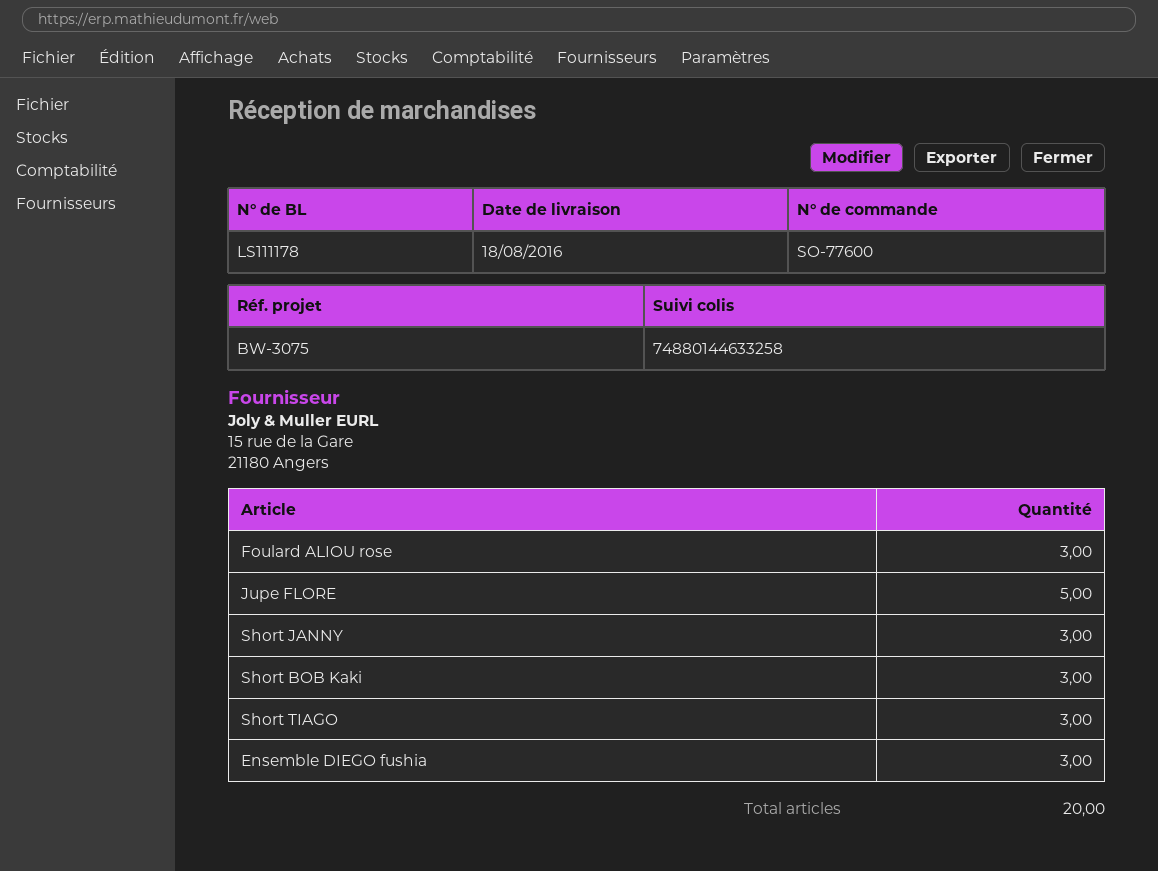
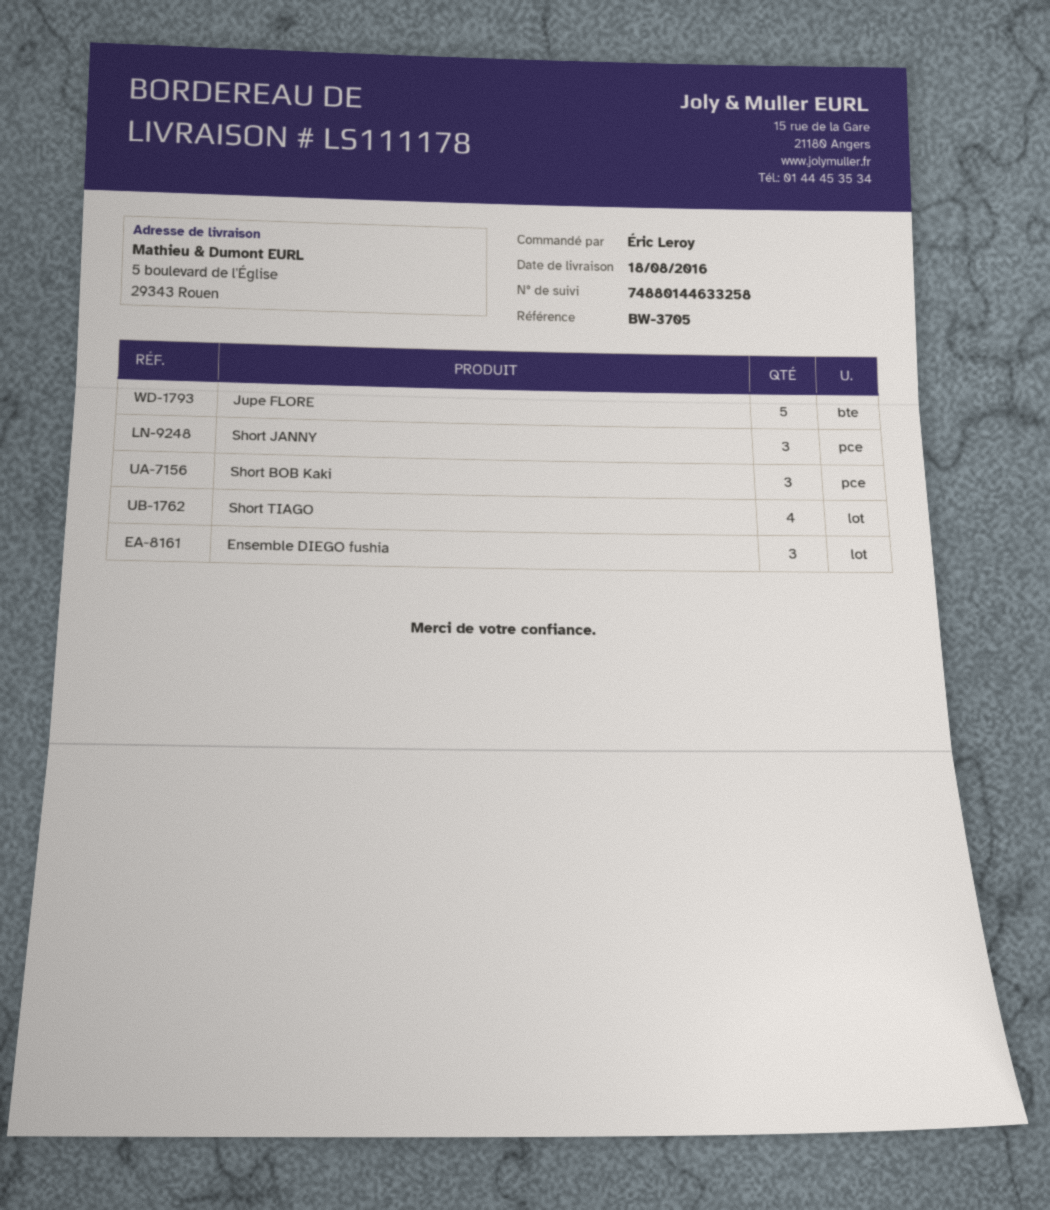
reference: BW-3075 -> BW-3705
Foulard ALIOU rose: 3 -> none
Short TIAGO: 3 -> 4

